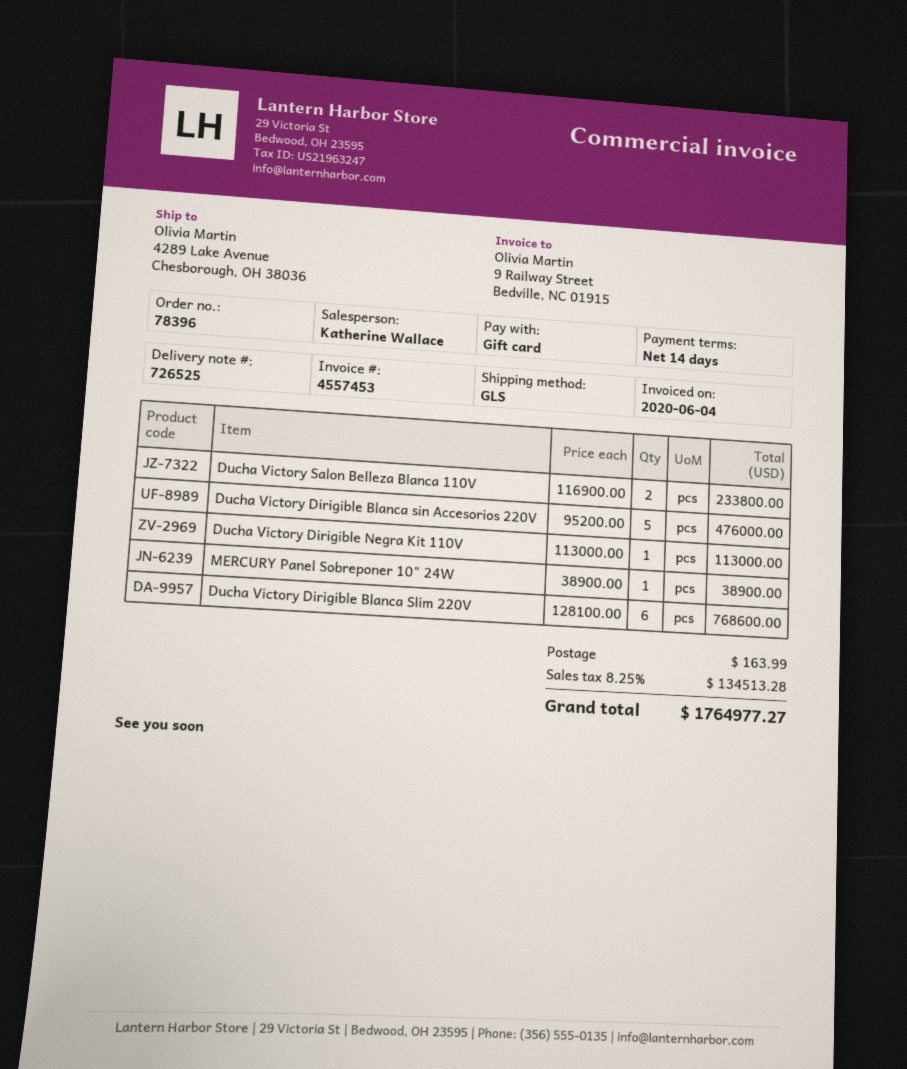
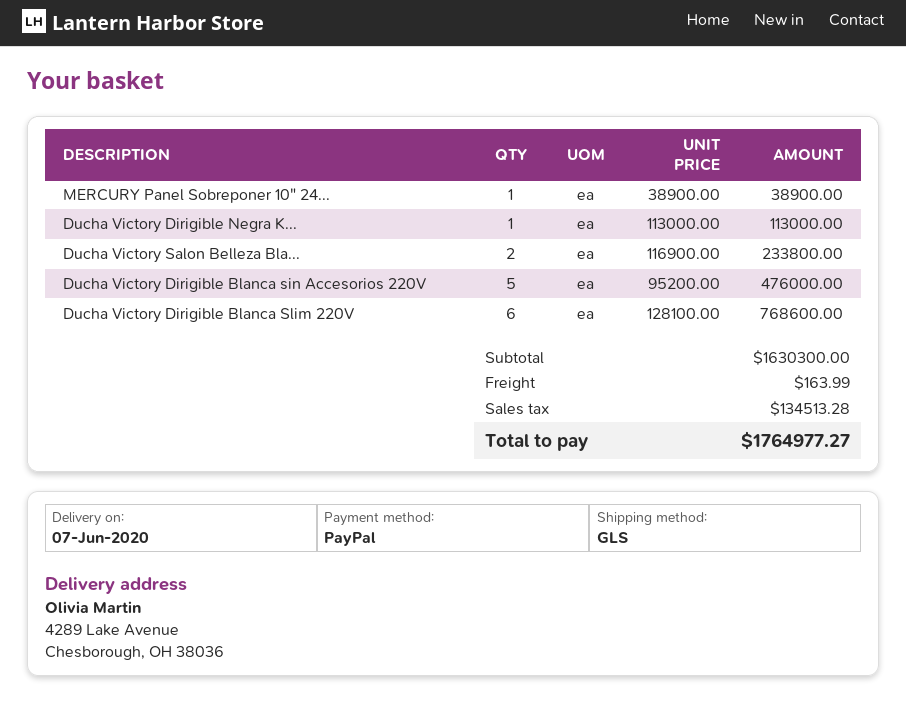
payment method: gift card -> PayPal

